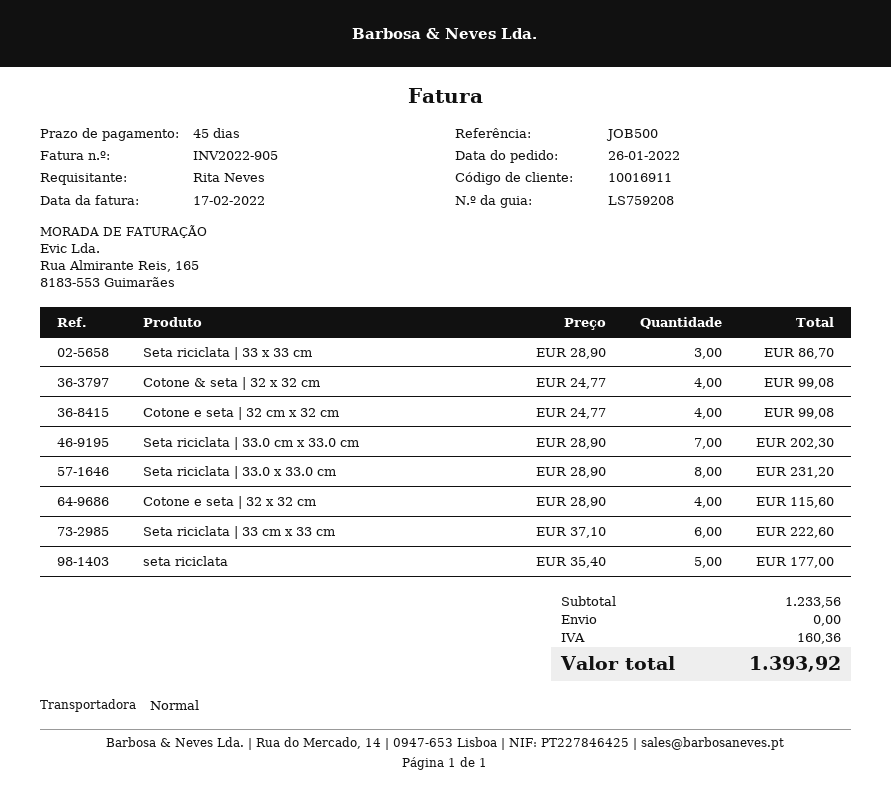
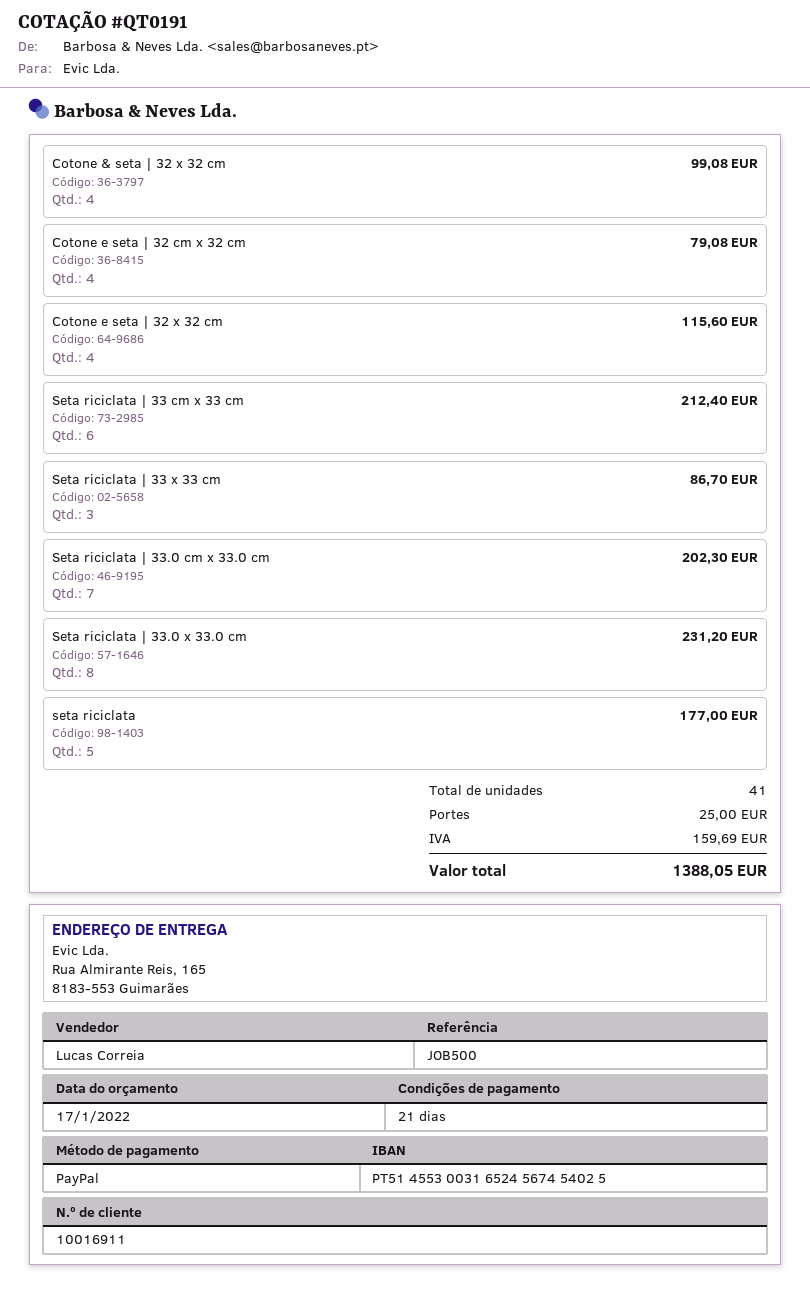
payment terms: 45 days -> 21 days
Cotone e seta | 32 cm x 32 cm: 4 for 99.08 -> 4 for 79.08
Seta riciclata | 33 cm x 33 cm: 6 for 222.60 -> 6 for 212.40
shipping: 0.00 -> 25.00
tax: 160.36 -> 159.69
total: 1393.92 -> 1388.05

